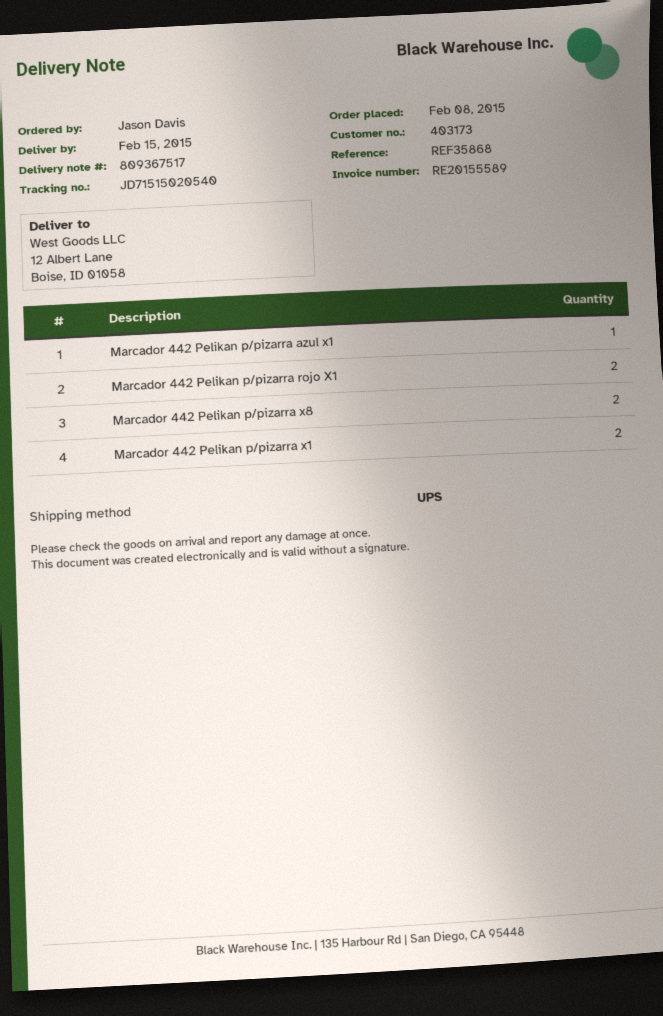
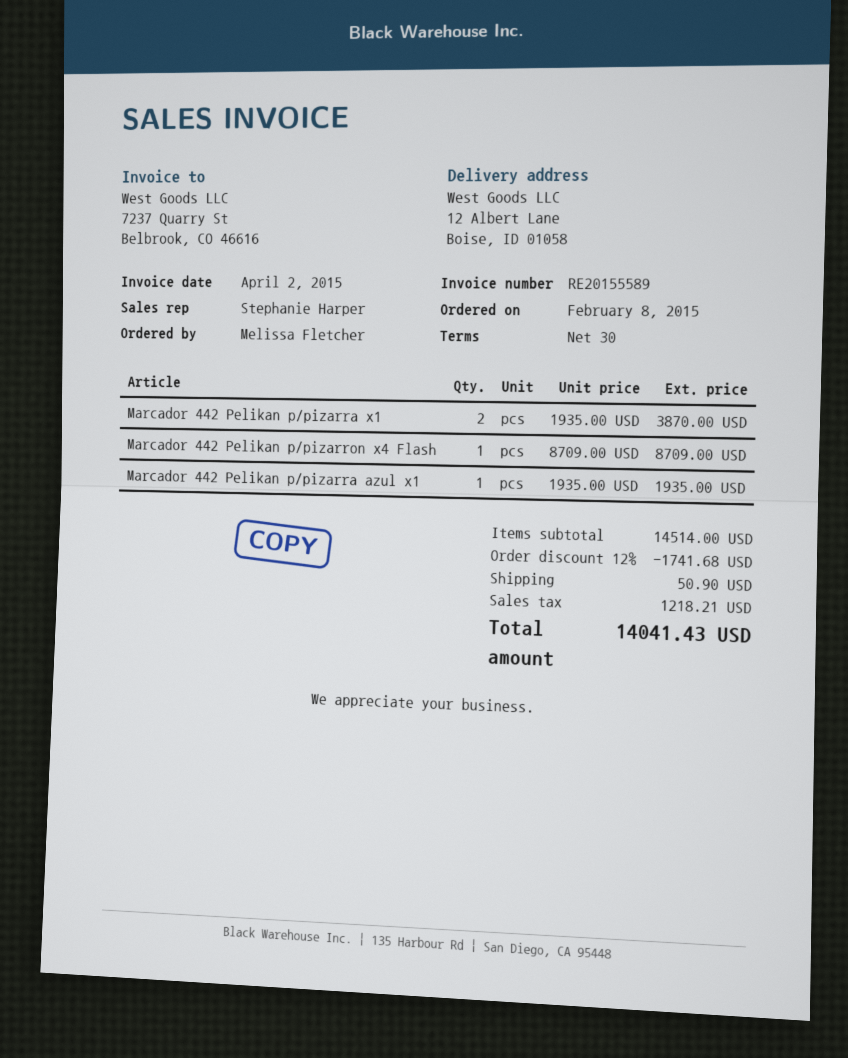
ordered by: Jason Davis -> Melissa Fletcher
Marcador 442 Pelikan p/pizarra rojo X1: 2 -> none
Marcador 442 Pelikan p/pizarra x8: 2 -> none
Marcador 442 Pelikan p/pizarron x4 Flash: none -> 1

